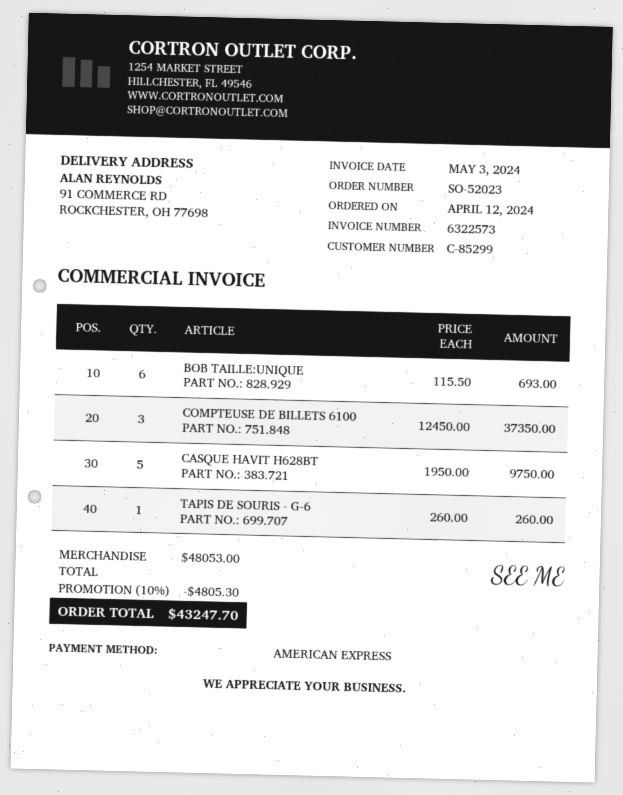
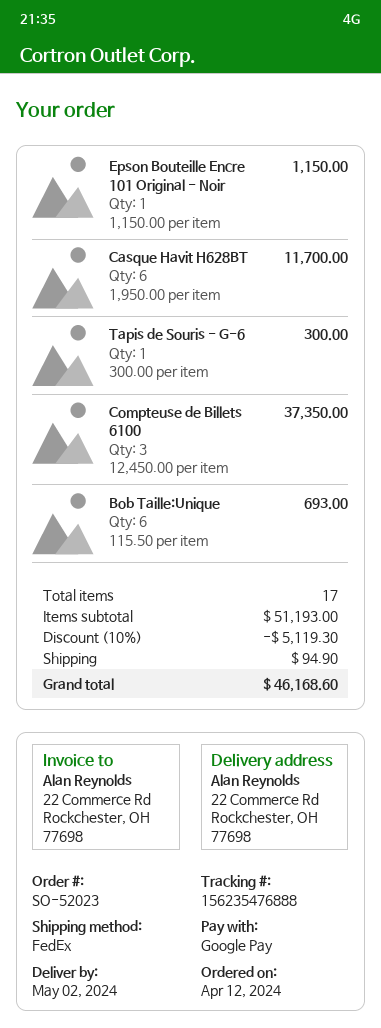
payment method: American Express -> Google Pay
ship to: 91 COMMERCE RD, ROCKCHESTER, OH 77698 -> 22 Commerce Rd, Rockchester, OH 77698
CASQUE HAVIT H628BT: 5 x 1950.00 = 9750.00 -> 6 x 1950.00 = 11700.00
TAPIS DE SOURIS - G-6: 1 x 260.00 = 260.00 -> 1 x 300.00 = 300.00
Epson Bouteille Encre 101 Original - Noir: none -> 1 x 1150.00 = 1150.00
subtotal: 48053.00 -> 51193.00
discount: 10% = 4805.30 -> 10% = 5119.30
shipping: none -> 94.90
total: 43247.70 -> 46168.60

